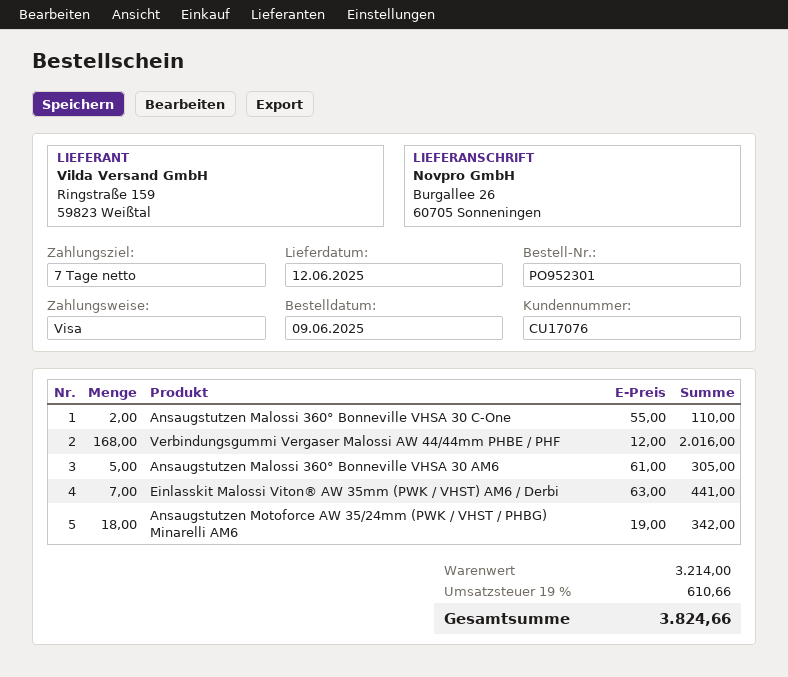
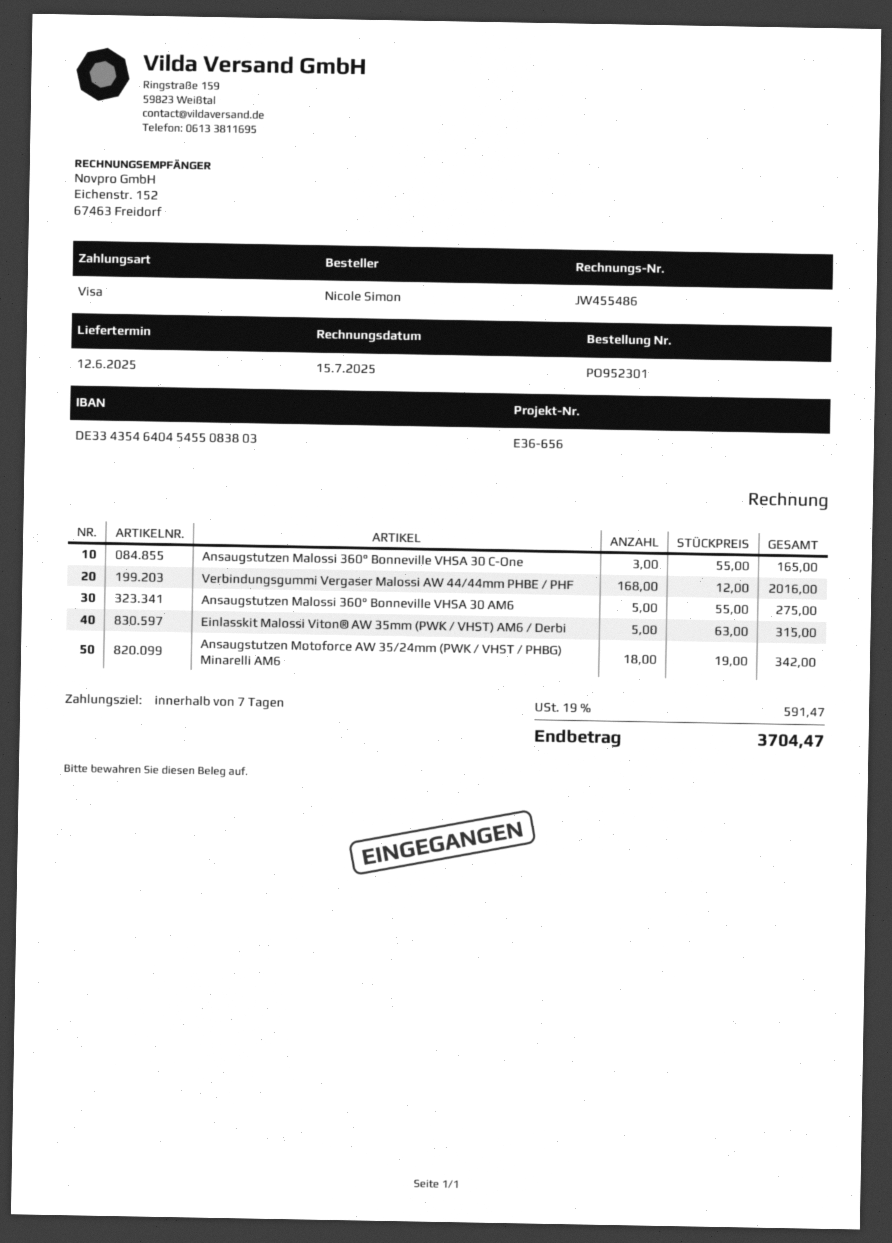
Ansaugstutzen Malossi 360° Bonneville VHSA 30 C-One: 2 x 55.00 = 110.00 -> 3 x 55.00 = 165.00
Ansaugstutzen Malossi 360° Bonneville VHSA 30 AM6: 5 x 61.00 = 305.00 -> 5 x 55.00 = 275.00
Einlasskit Malossi Viton® AW 35mm (PWK / VHST) AM6 / Derbi: 7 x 63.00 = 441.00 -> 5 x 63.00 = 315.00
tax: 19% = 610.66 -> 19% = 591.47
total: 3824.66 -> 3704.47

